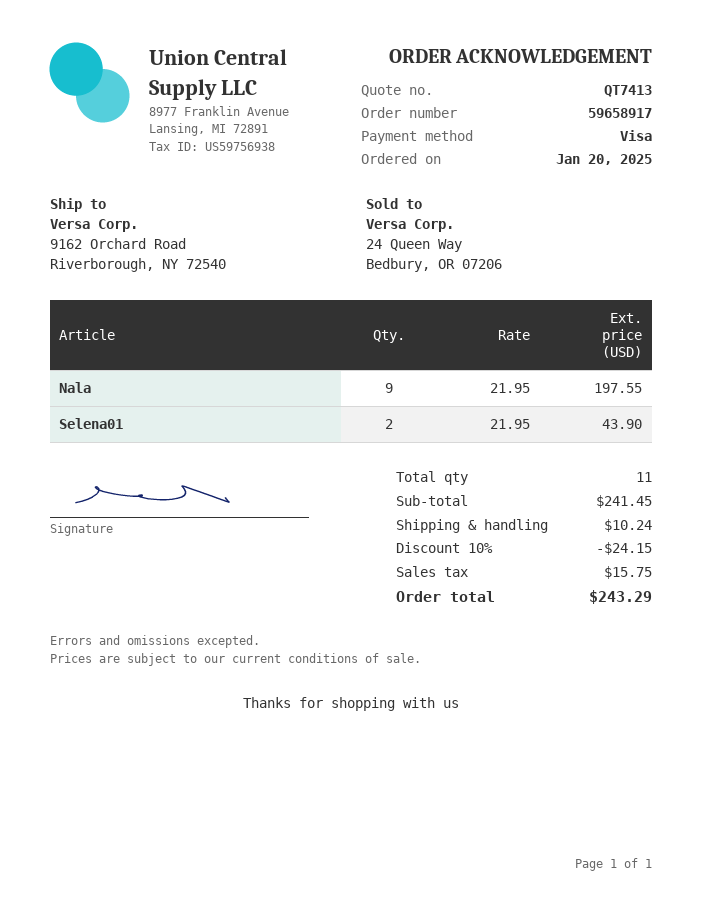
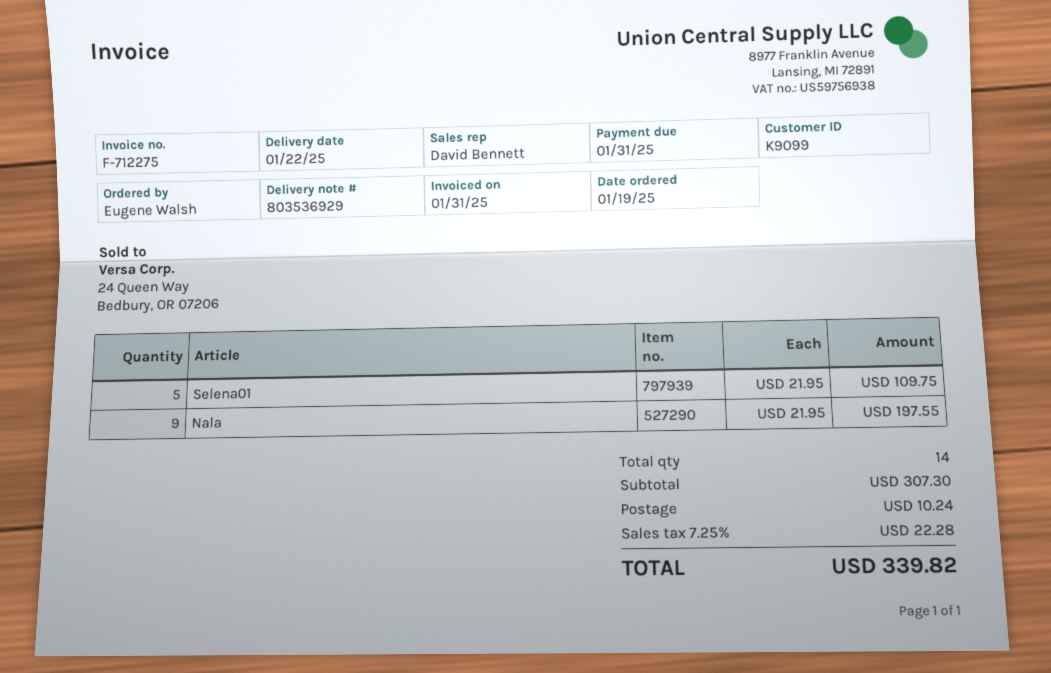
order date: 2025-01-20 -> 2025-01-19
Selena01: 2 x 21.95 = 43.90 -> 5 x 21.95 = 109.75
total quantity: 11 -> 14
subtotal: 241.45 -> 307.30
discount: 10% = 24.15 -> none
tax: 15.75 -> 22.28
total: 243.29 -> 339.82

